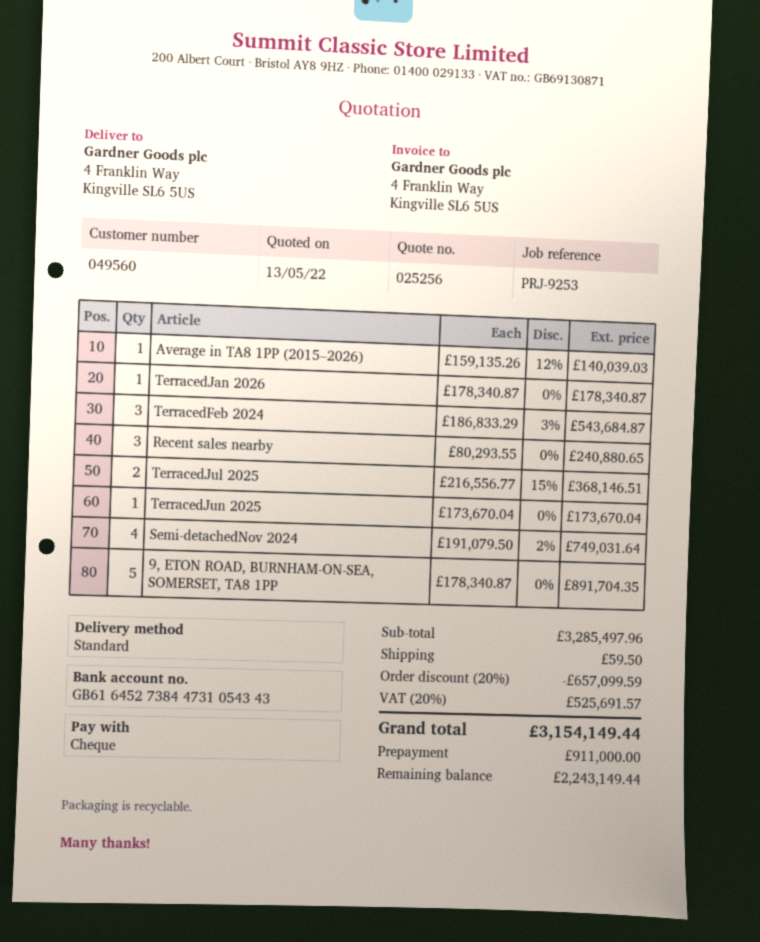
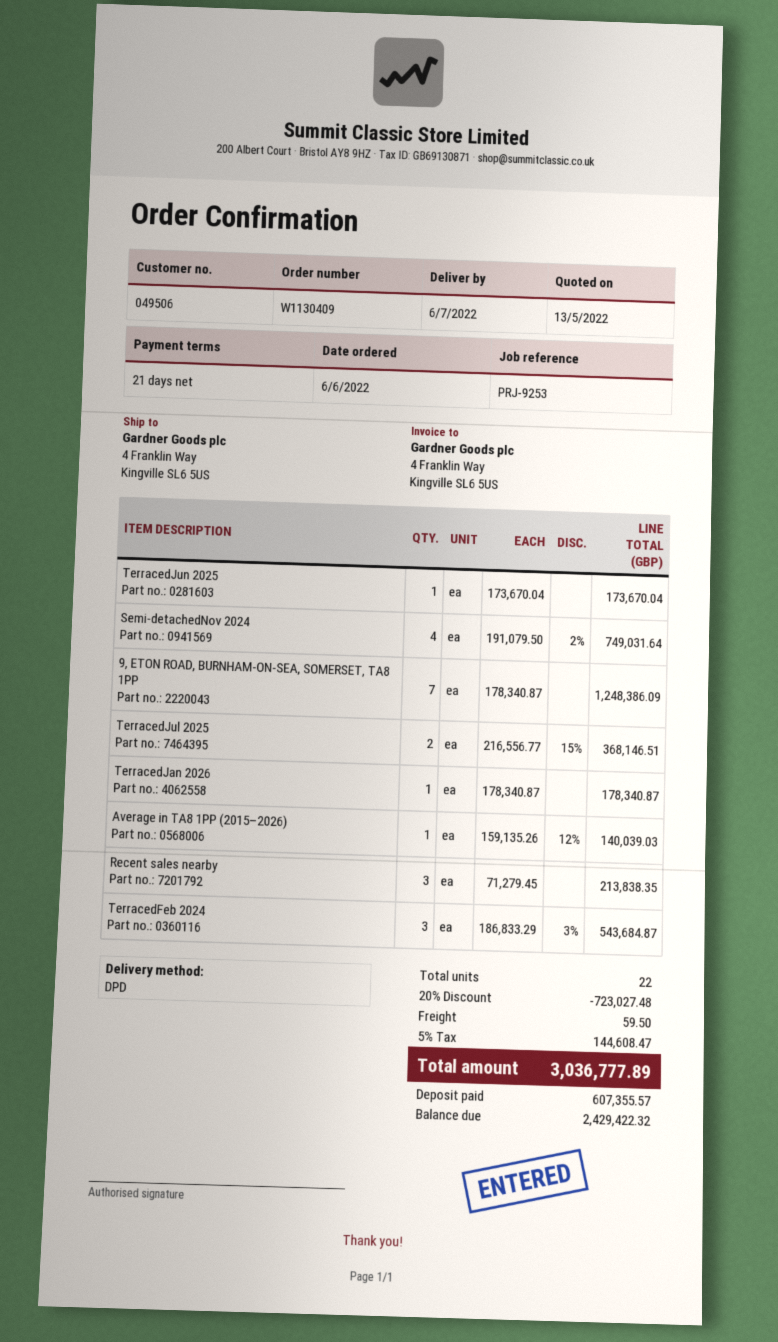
customer number: 049560 -> 049506
shipping method: standard -> DPD
Recent sales nearby: 3 x 80293.55 = 240880.65 -> 3 x 71279.45 = 213838.35
9, ETON ROAD, BURNHAM-ON-SEA, SOMERSET, TA8 1PP: 5 x 178340.87 = 891704.35 -> 7 x 178340.87 = 1248386.09
discount: 20% = 657099.59 -> 20% = 723027.48
tax: 20% = 525691.57 -> 5% = 144608.47
total: 3154149.44 -> 3036777.89
deposit: 911000.00 -> 607355.57
balance: 2243149.44 -> 2429422.32

